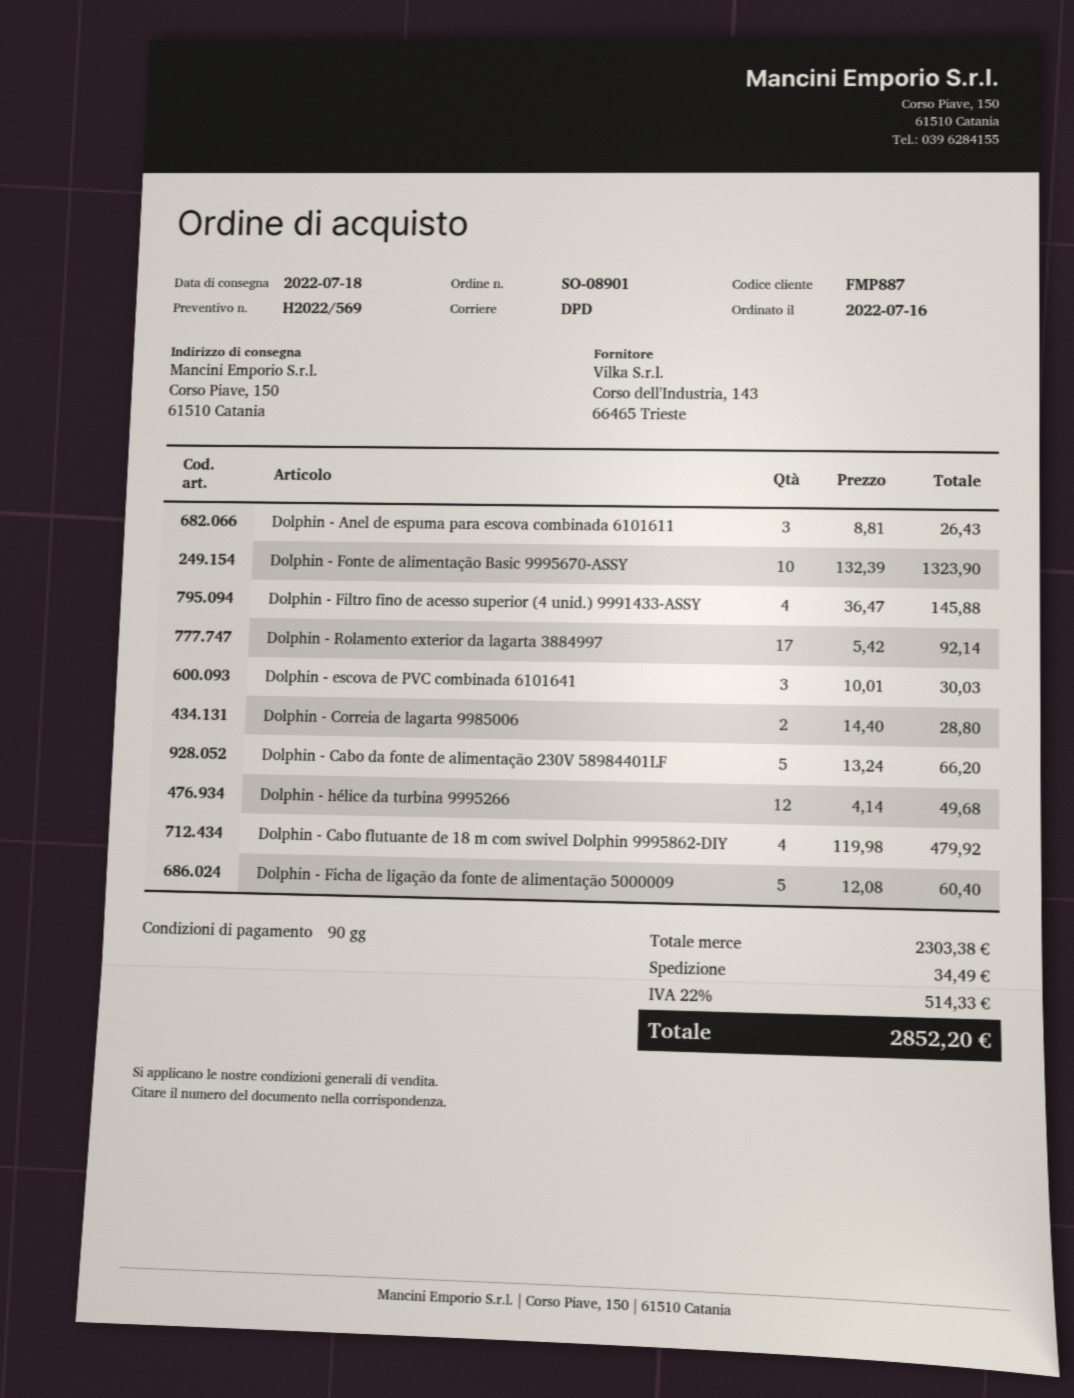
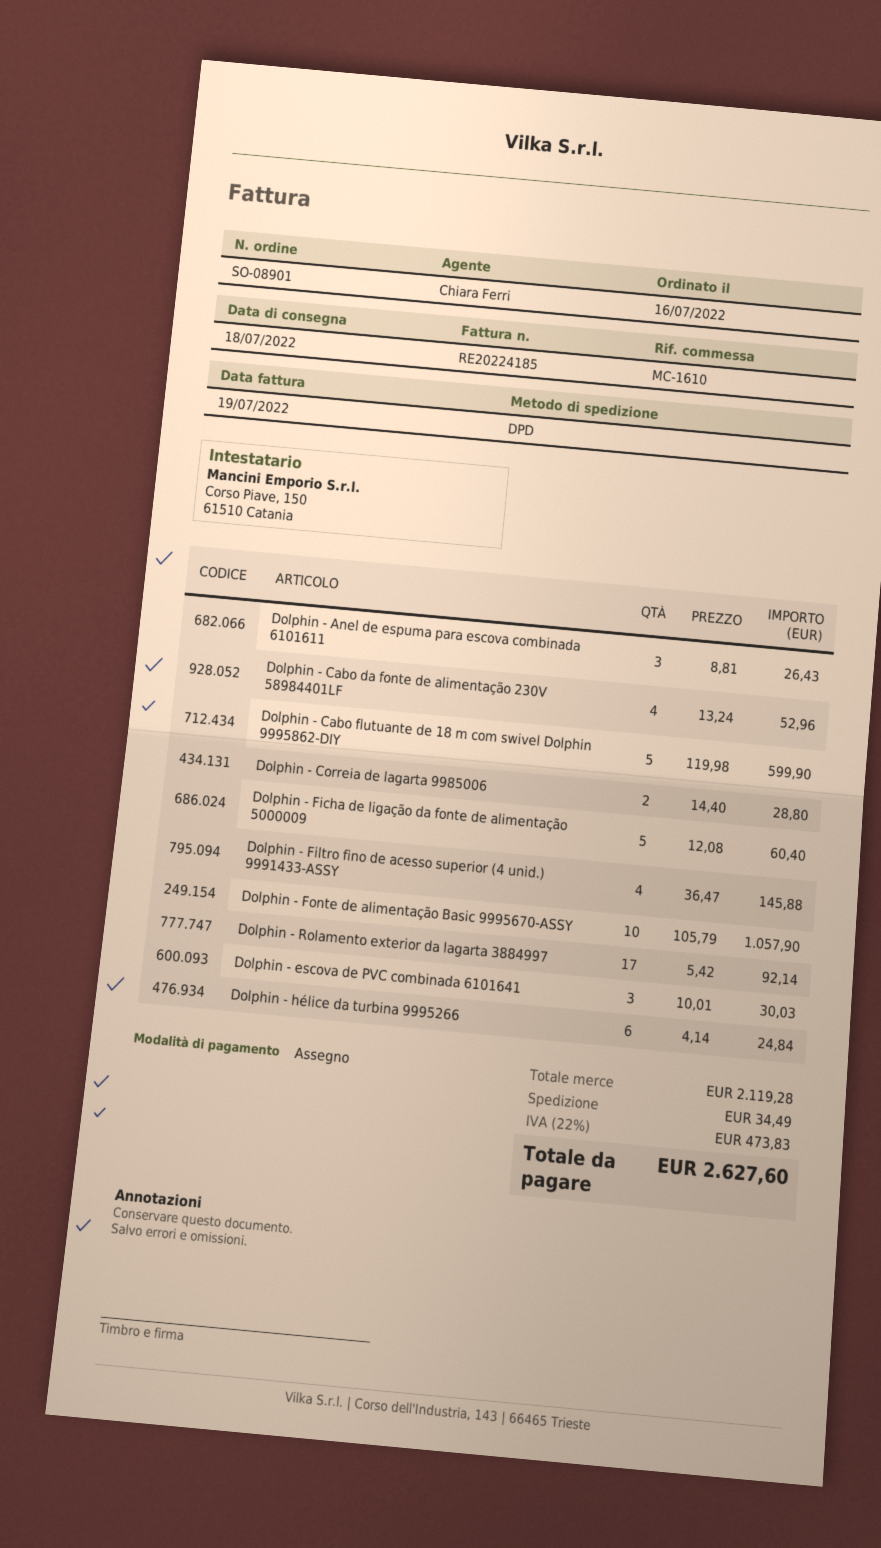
Dolphin - Fonte de alimentação Basic 9995670-ASSY: 10 x 132.39 = 1323.90 -> 10 x 105.79 = 1057.90
Dolphin - Cabo da fonte de alimentação 230V 58984401LF: 5 x 13.24 = 66.20 -> 4 x 13.24 = 52.96
Dolphin - hélice da turbina 9995266: 12 x 4.14 = 49.68 -> 6 x 4.14 = 24.84
Dolphin - Cabo flutuante de 18 m com swivel Dolphin 9995862-DIY: 4 x 119.98 = 479.92 -> 5 x 119.98 = 599.90
subtotal: 2303.38 -> 2119.28
tax: 22% = 514.33 -> 22% = 473.83
total: 2852.20 -> 2627.60

